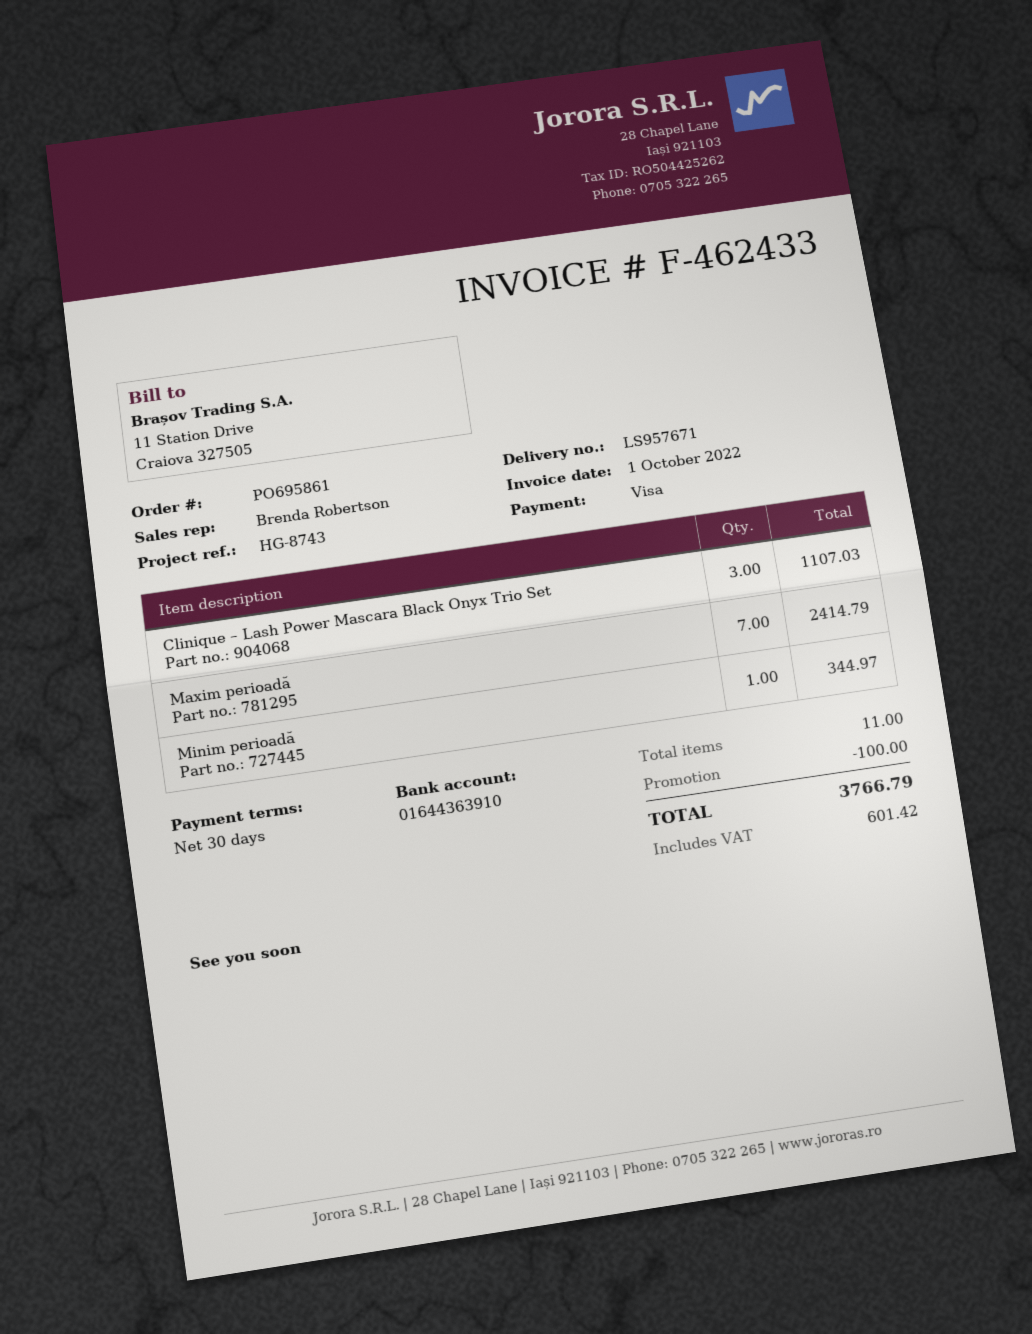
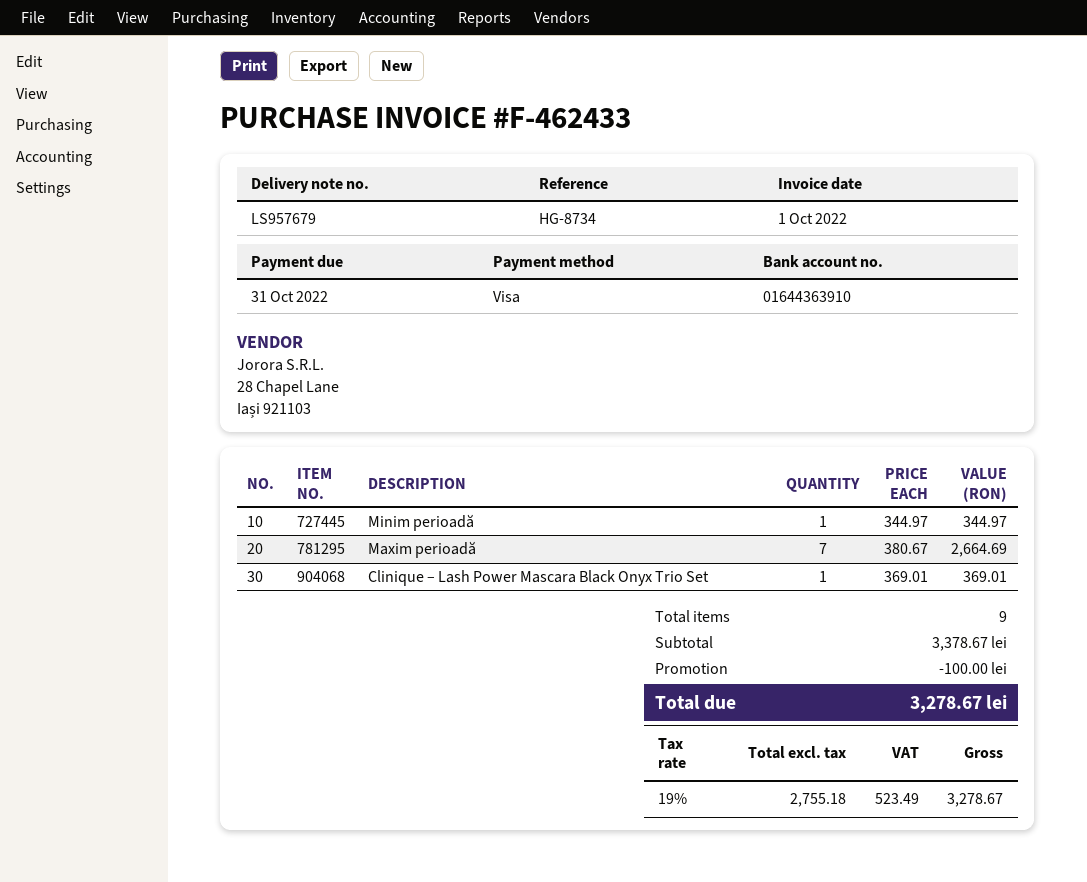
delivery note number: LS957671 -> LS957679
reference: HG-8743 -> HG-8734
Clinique – Lash Power Mascara Black Onyx Trio Set: 3 for 1107.03 -> 1 for 369.01
Maxim perioadă: 7 for 2414.79 -> 7 for 2664.69
total quantity: 11 -> 9
tax: 601.42 -> 523.49
total: 3766.79 -> 3278.67

